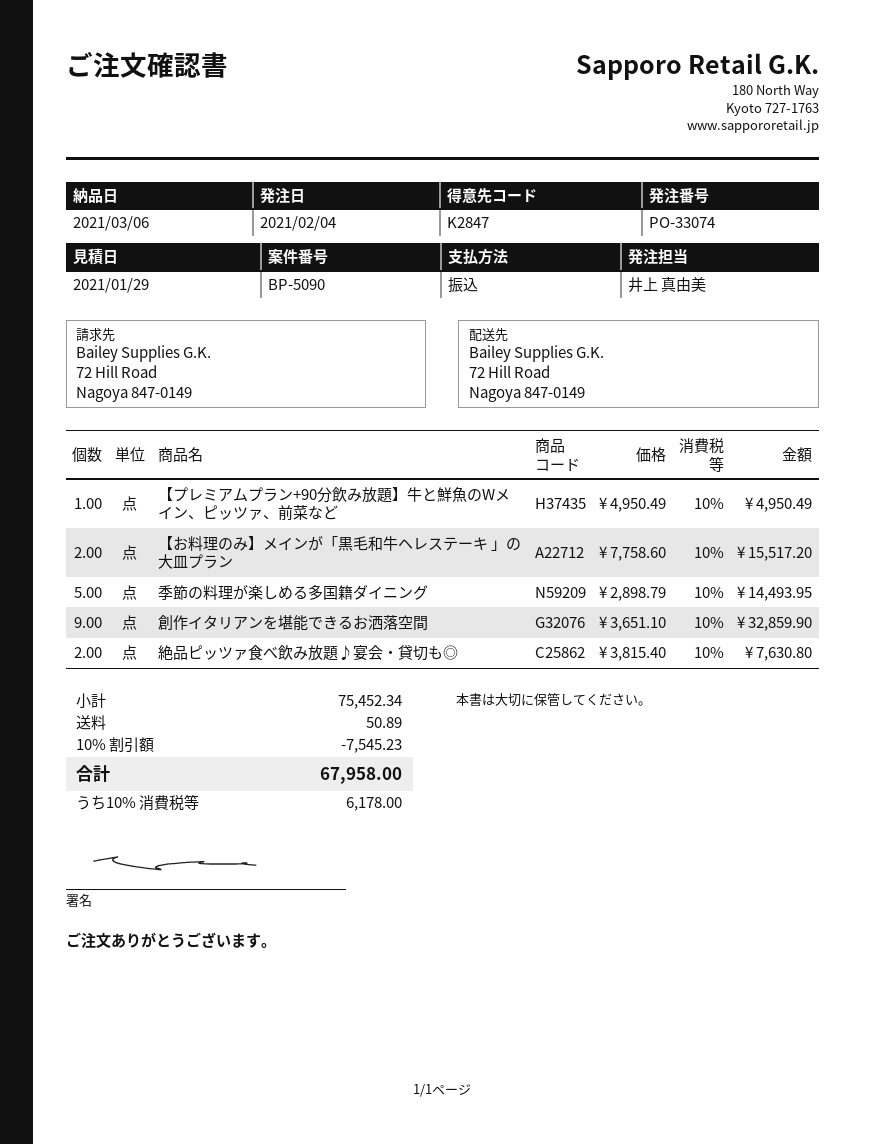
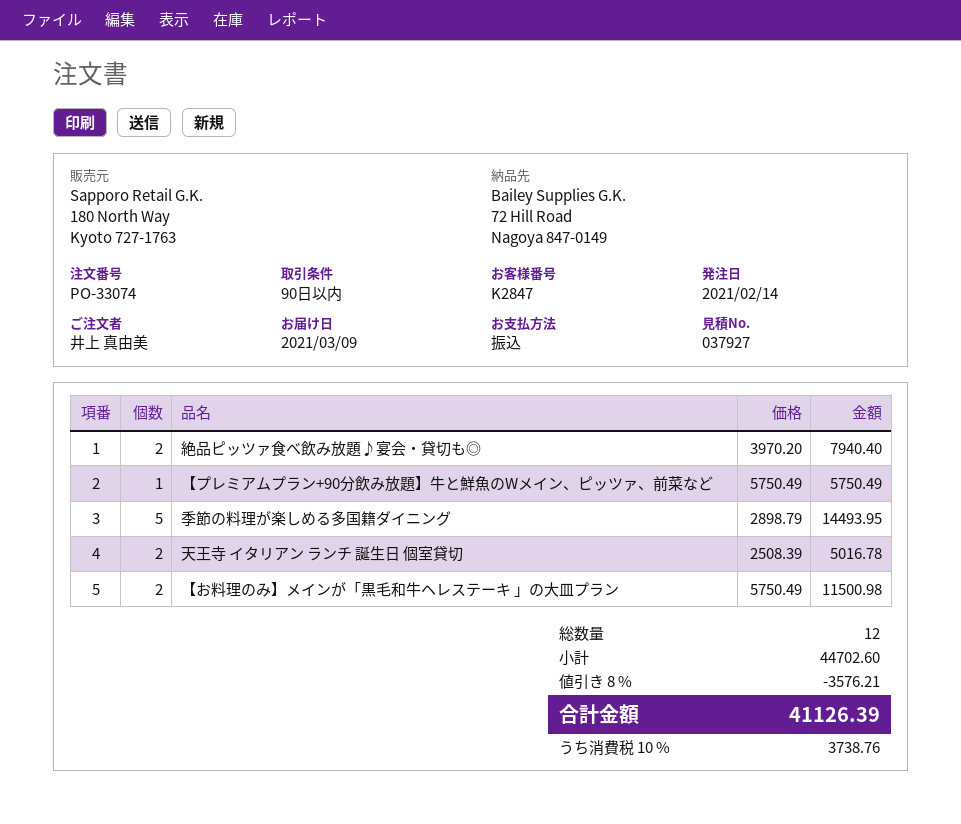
order date: 2021-02-04 -> 2021-02-14
delivery date: 2021-03-06 -> 2021-03-09
【プレミアムプラン+90分飲み放題】牛と鮮魚のWメイン、ピッツァ、前菜など: 1 x 4950.49 = 4950.49 -> 1 x 5750.49 = 5750.49
【お料理のみ】メインが「黒毛和牛ヘレステーキ 」の大皿プラン: 2 x 7758.60 = 15517.20 -> 2 x 5750.49 = 11500.98
創作イタリアンを堪能できるお洒落空間: 9 x 3651.10 = 32859.90 -> none
絶品ピッツァ食べ飲み放題♪宴会・貸切も◎: 2 x 3815.40 = 7630.80 -> 2 x 3970.20 = 7940.40
天王寺 イタリアン ランチ 誕生日 個室貸切: none -> 2 x 2508.39 = 5016.78
subtotal: 75452.34 -> 44702.60
discount: 10% = 7545.23 -> 8% = 3576.21
shipping: 50.89 -> none
tax: 10% = 6178.00 -> 10% = 3738.76
total: 67958.00 -> 41126.39

